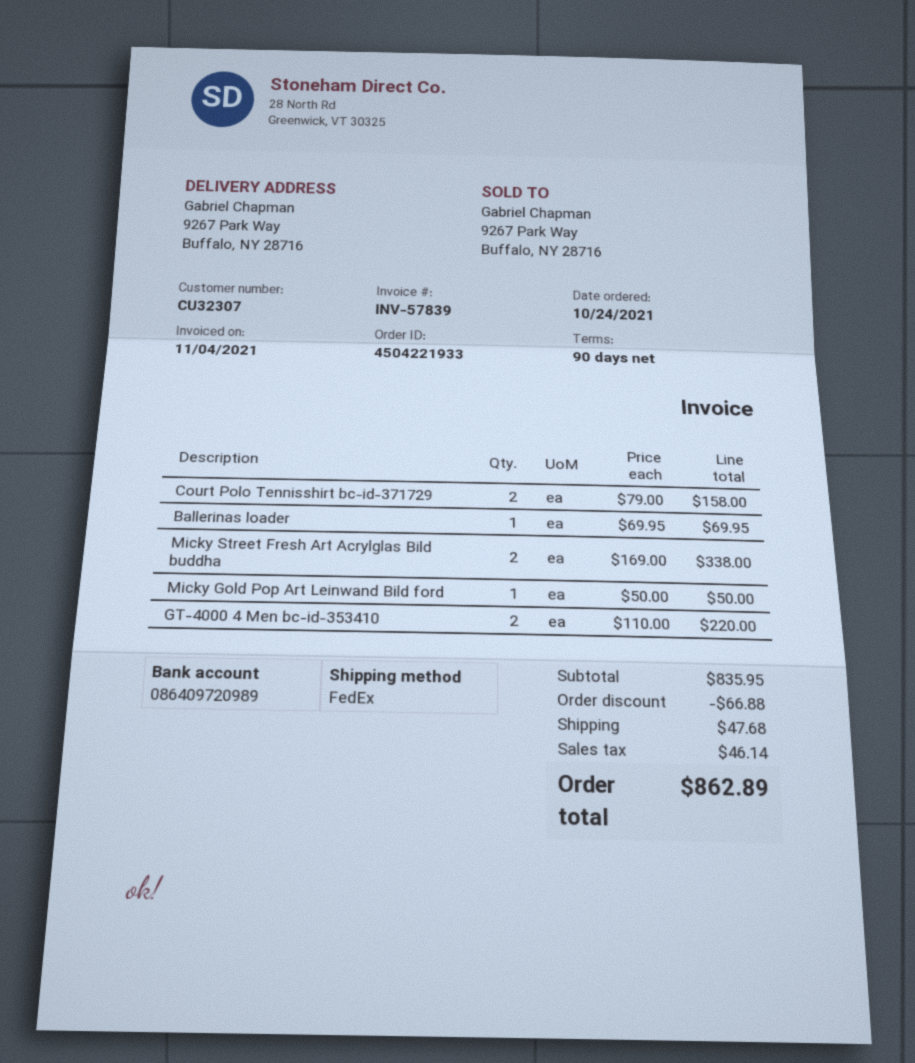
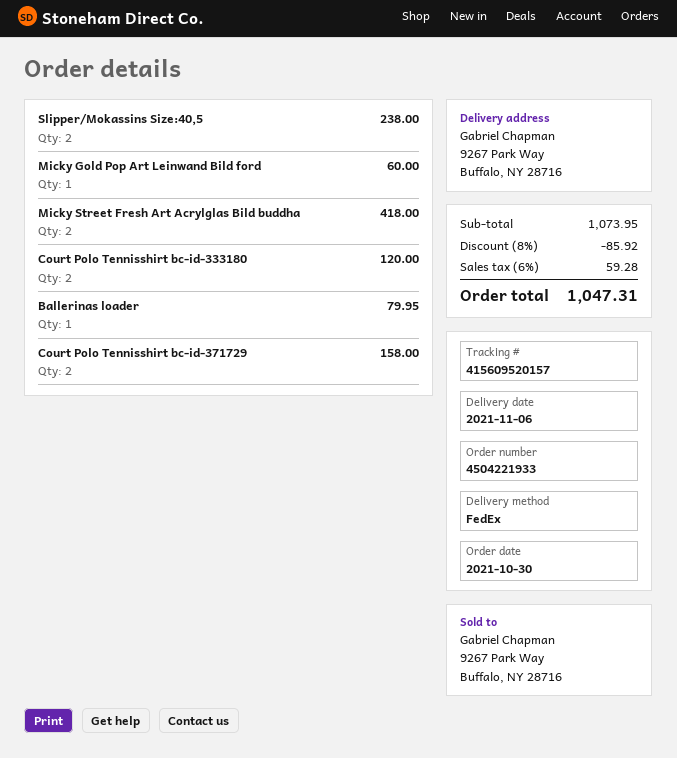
order date: 2021-10-24 -> 2021-10-30
Ballerinas loader: 1 for 69.95 -> 1 for 79.95
Micky Street Fresh Art Acrylglas Bild buddha: 2 for 338.00 -> 2 for 418.00
Micky Gold Pop Art Leinwand Bild ford: 1 for 50.00 -> 1 for 60.00
GT-4000 4 Men bc-id-353410: 2 for 220.00 -> none
Slipper/Mokassins Size:40,5: none -> 2 for 238.00
Court Polo Tennisshirt bc-id-333180: none -> 2 for 120.00
subtotal: 835.95 -> 1073.95
discount: 66.88 -> 85.92
shipping: 47.68 -> none
tax: 46.14 -> 59.28
total: 862.89 -> 1047.31

